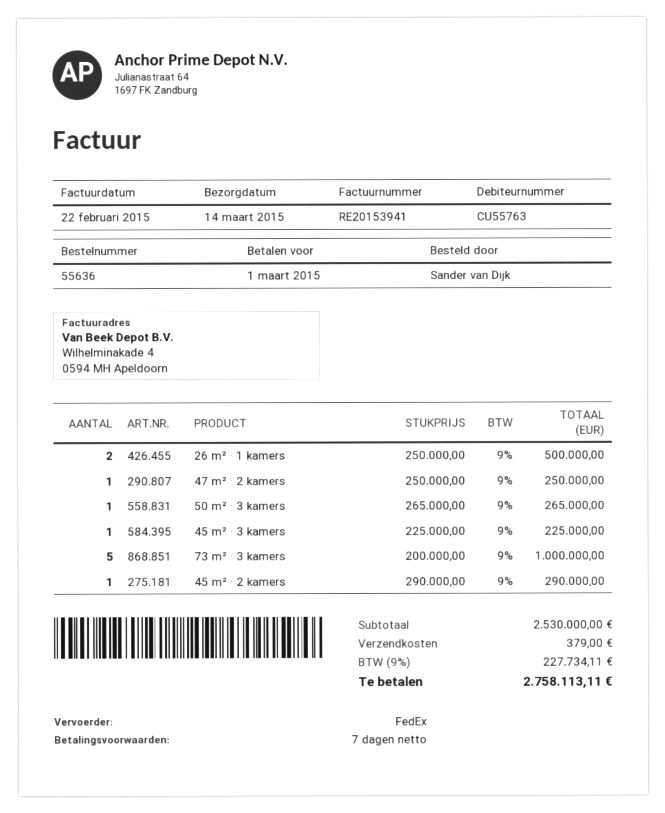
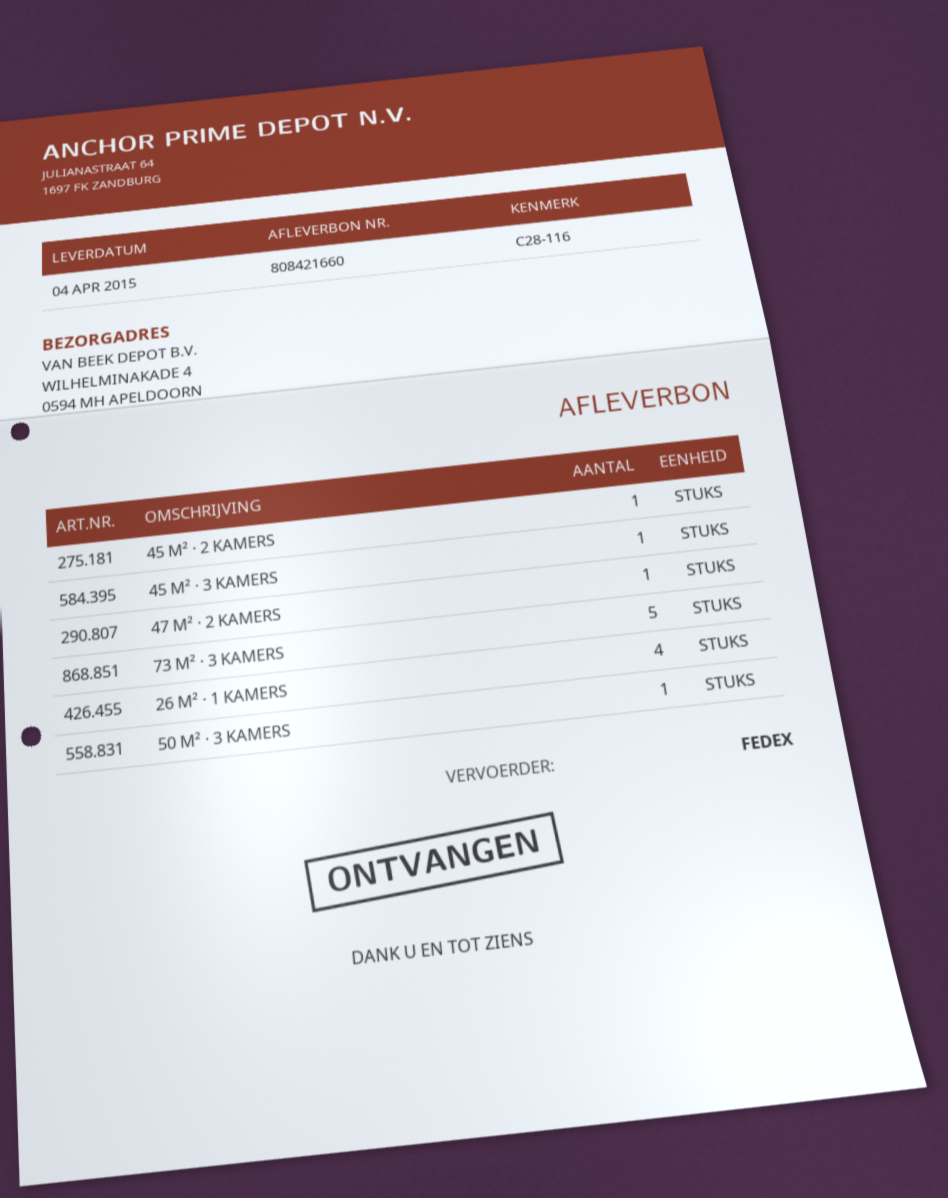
delivery date: 2015-03-14 -> 2015-04-04
26 m² · 1 kamers: 2 -> 4

